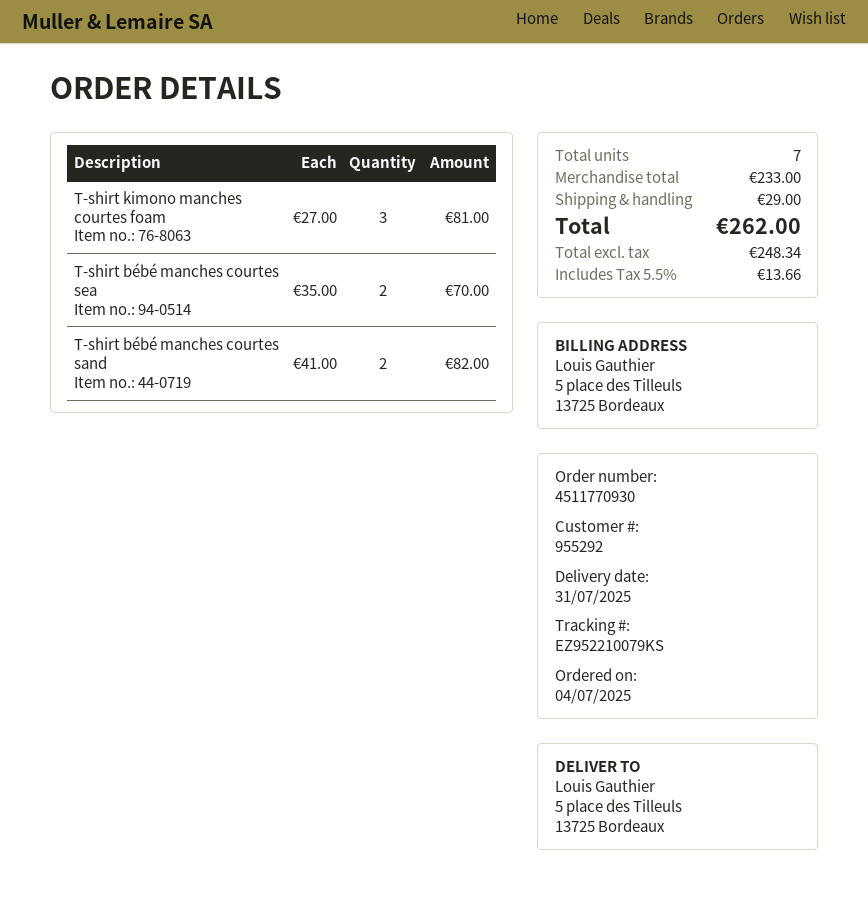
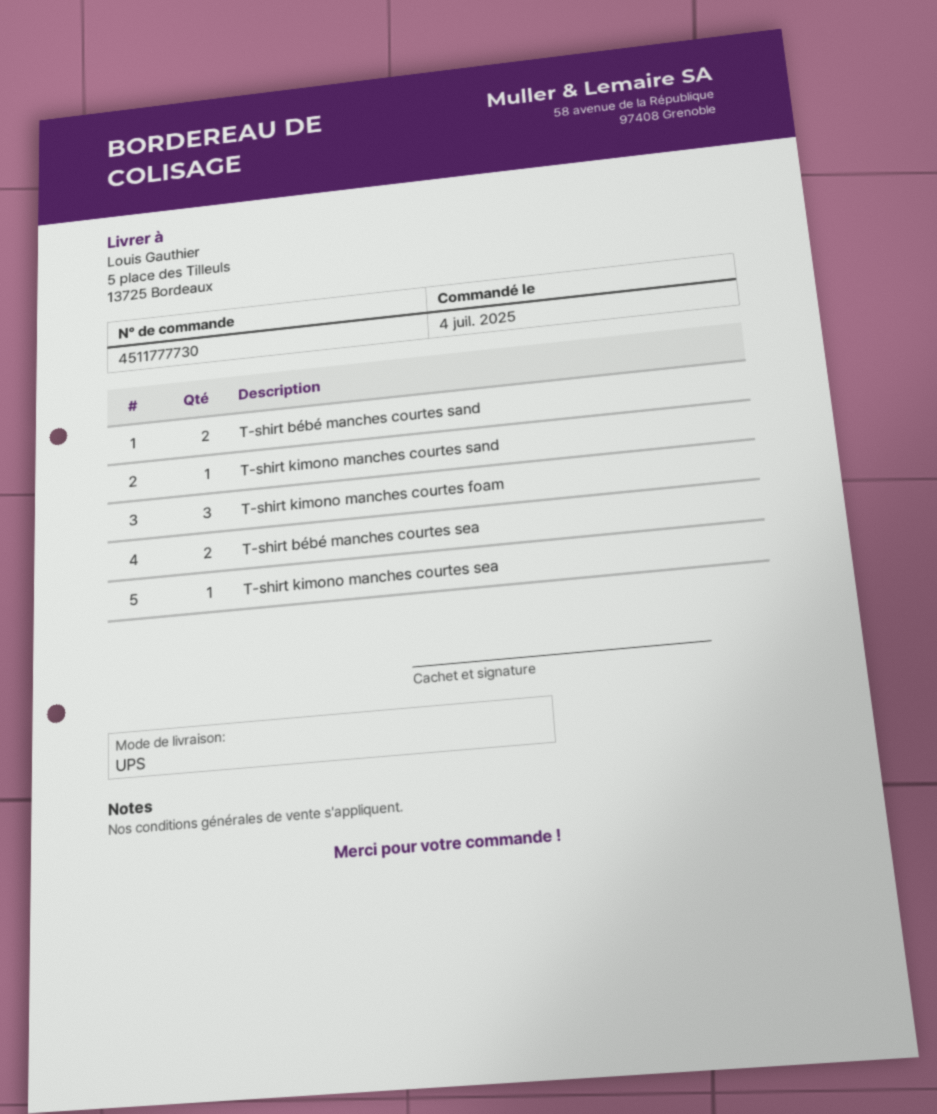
order number: 4511770930 -> 4511777730
T-shirt kimono manches courtes sand: none -> 1
T-shirt kimono manches courtes sea: none -> 1

